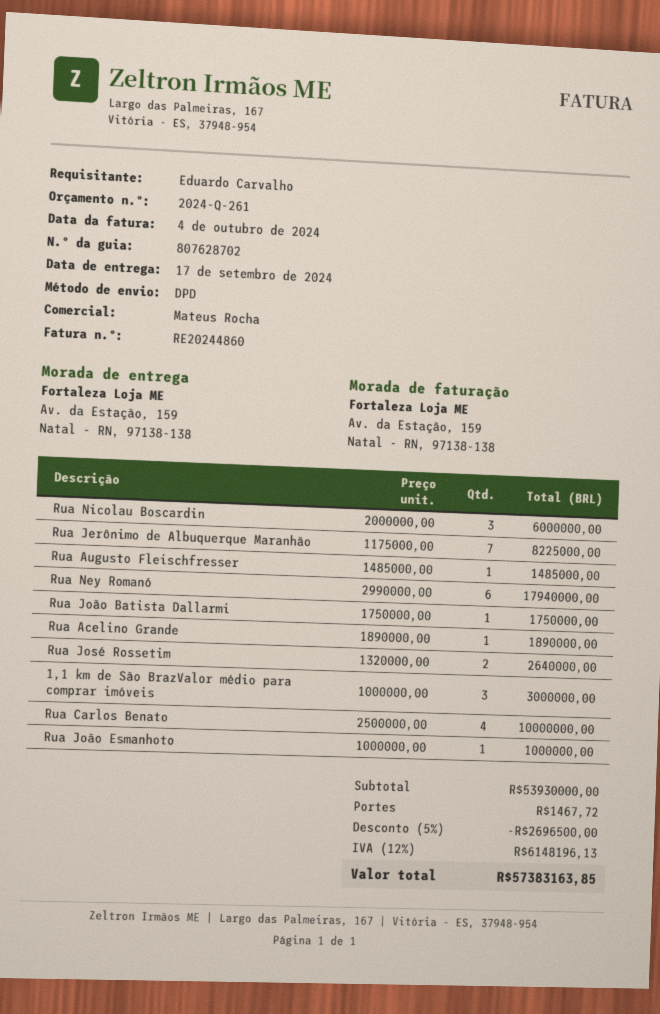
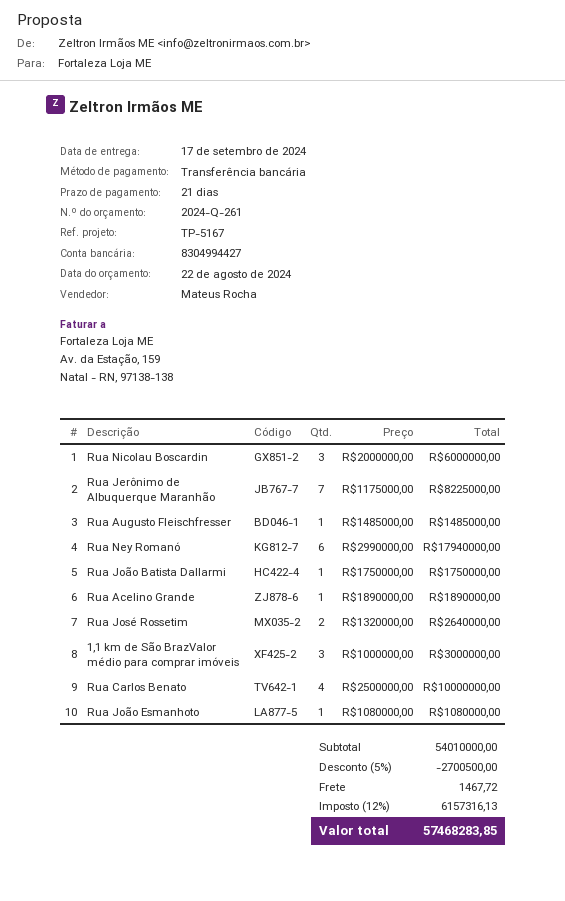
Rua João Esmanhoto: 1 x 1000000.00 = 1000000.00 -> 1 x 1080000.00 = 1080000.00
subtotal: 53930000.00 -> 54010000.00
discount: 5% = 2696500.00 -> 5% = 2700500.00
tax: 12% = 6148196.13 -> 12% = 6157316.13
total: 57383163.85 -> 57468283.85

